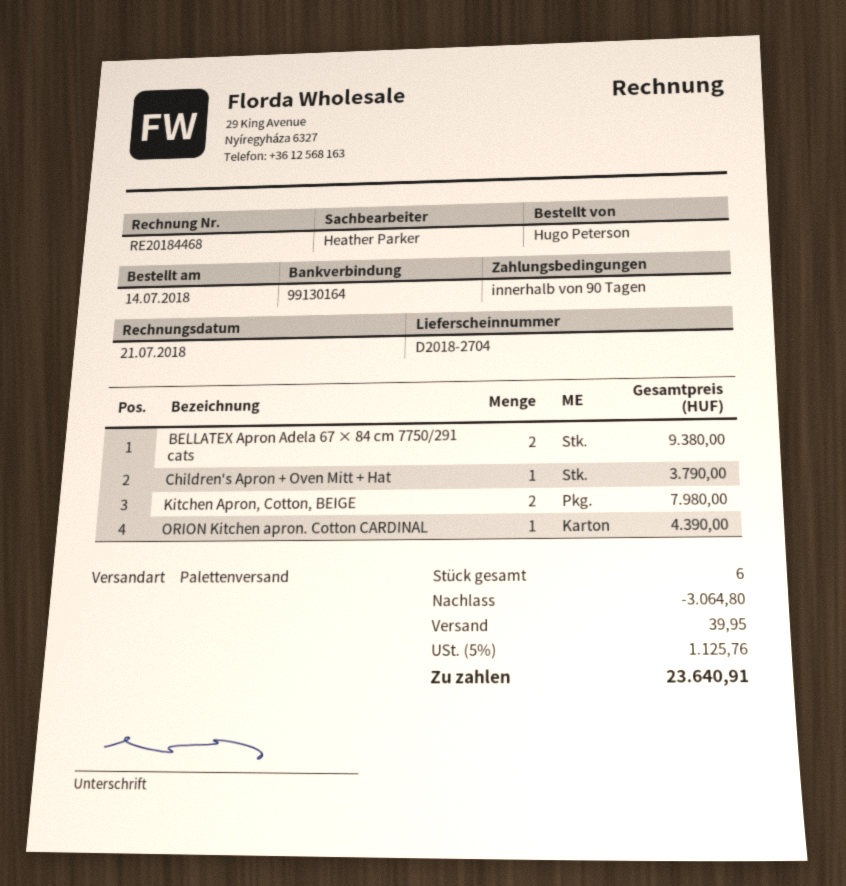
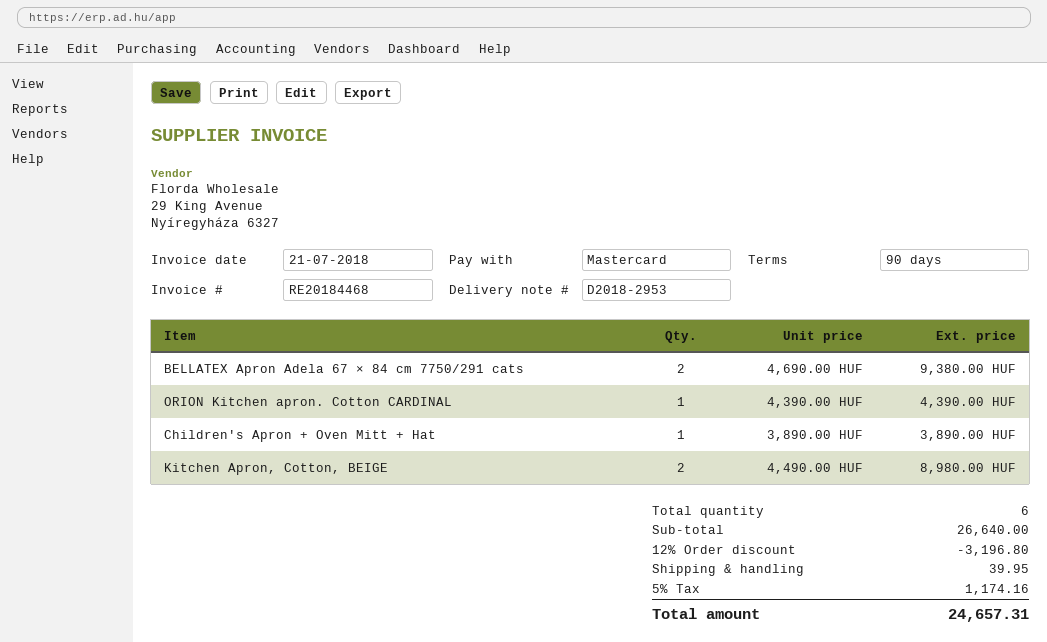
delivery note number: D2018-2704 -> D2018-2953
Children's Apron + Oven Mitt + Hat: 1 for 3790.00 -> 1 for 3890.00
Kitchen Apron, Cotton, BEIGE: 2 for 7980.00 -> 2 for 8980.00
discount: 3064.80 -> 3196.80
tax: 5% = 1125.76 -> 5% = 1174.16
total: 23640.91 -> 24657.31

